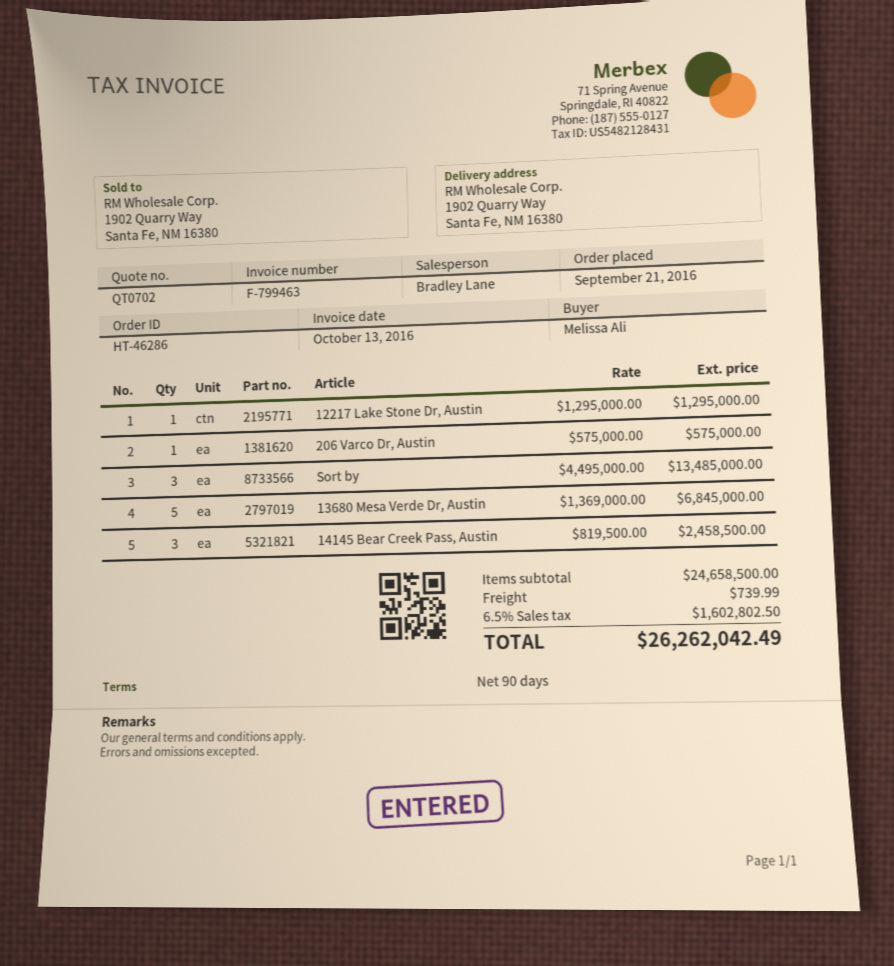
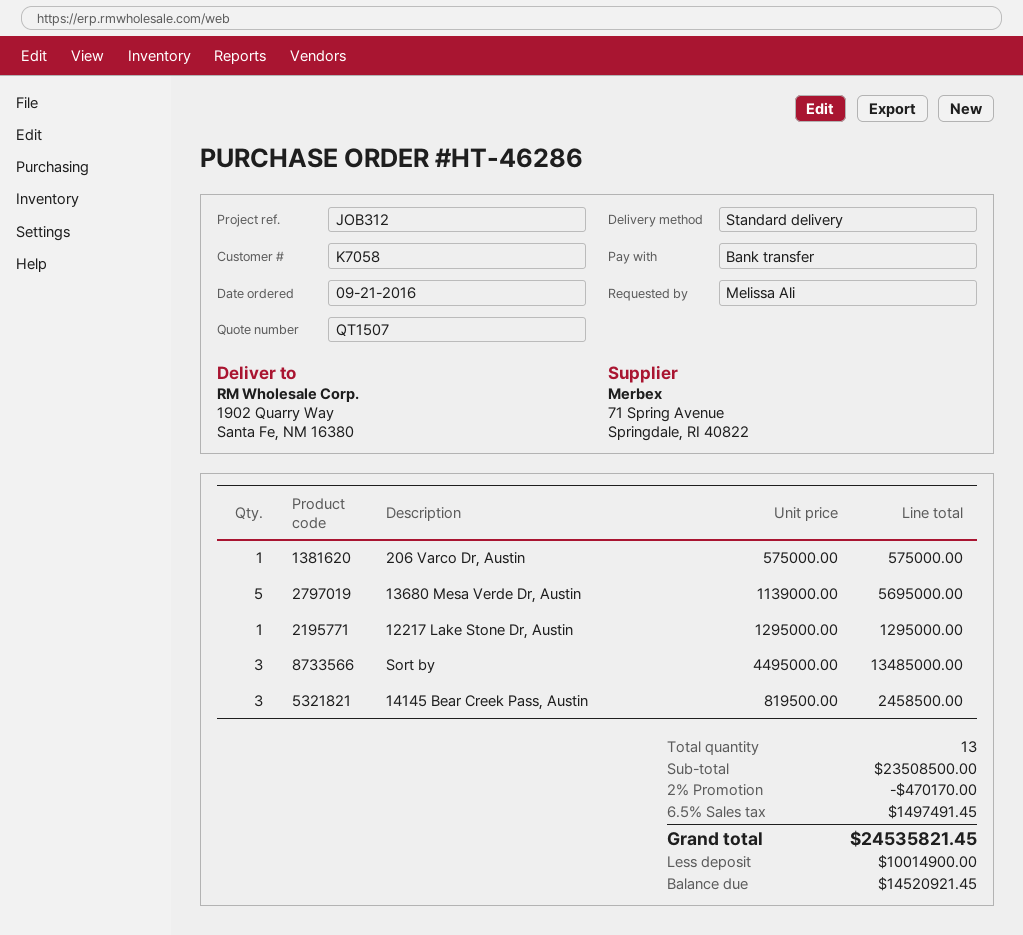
quote number: QT0702 -> QT1507
13680 Mesa Verde Dr, Austin: 5 x 1369000.00 = 6845000.00 -> 5 x 1139000.00 = 5695000.00
subtotal: 24658500.00 -> 23508500.00
discount: none -> 2% = 470170.00
shipping: 739.99 -> none
tax: 6.5% = 1602802.50 -> 6.5% = 1497491.45
total: 26262042.49 -> 24535821.45

